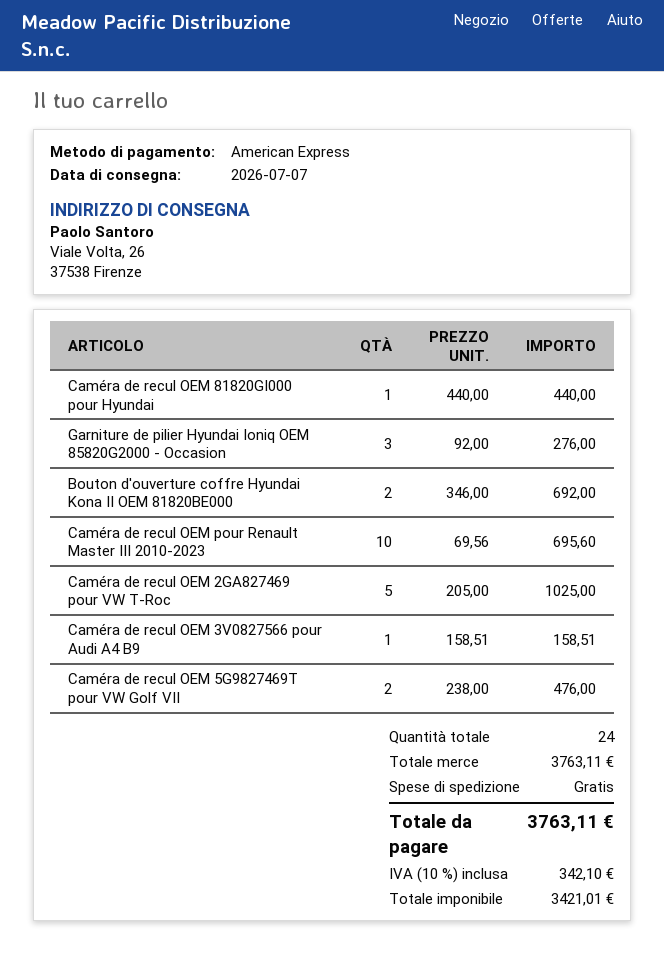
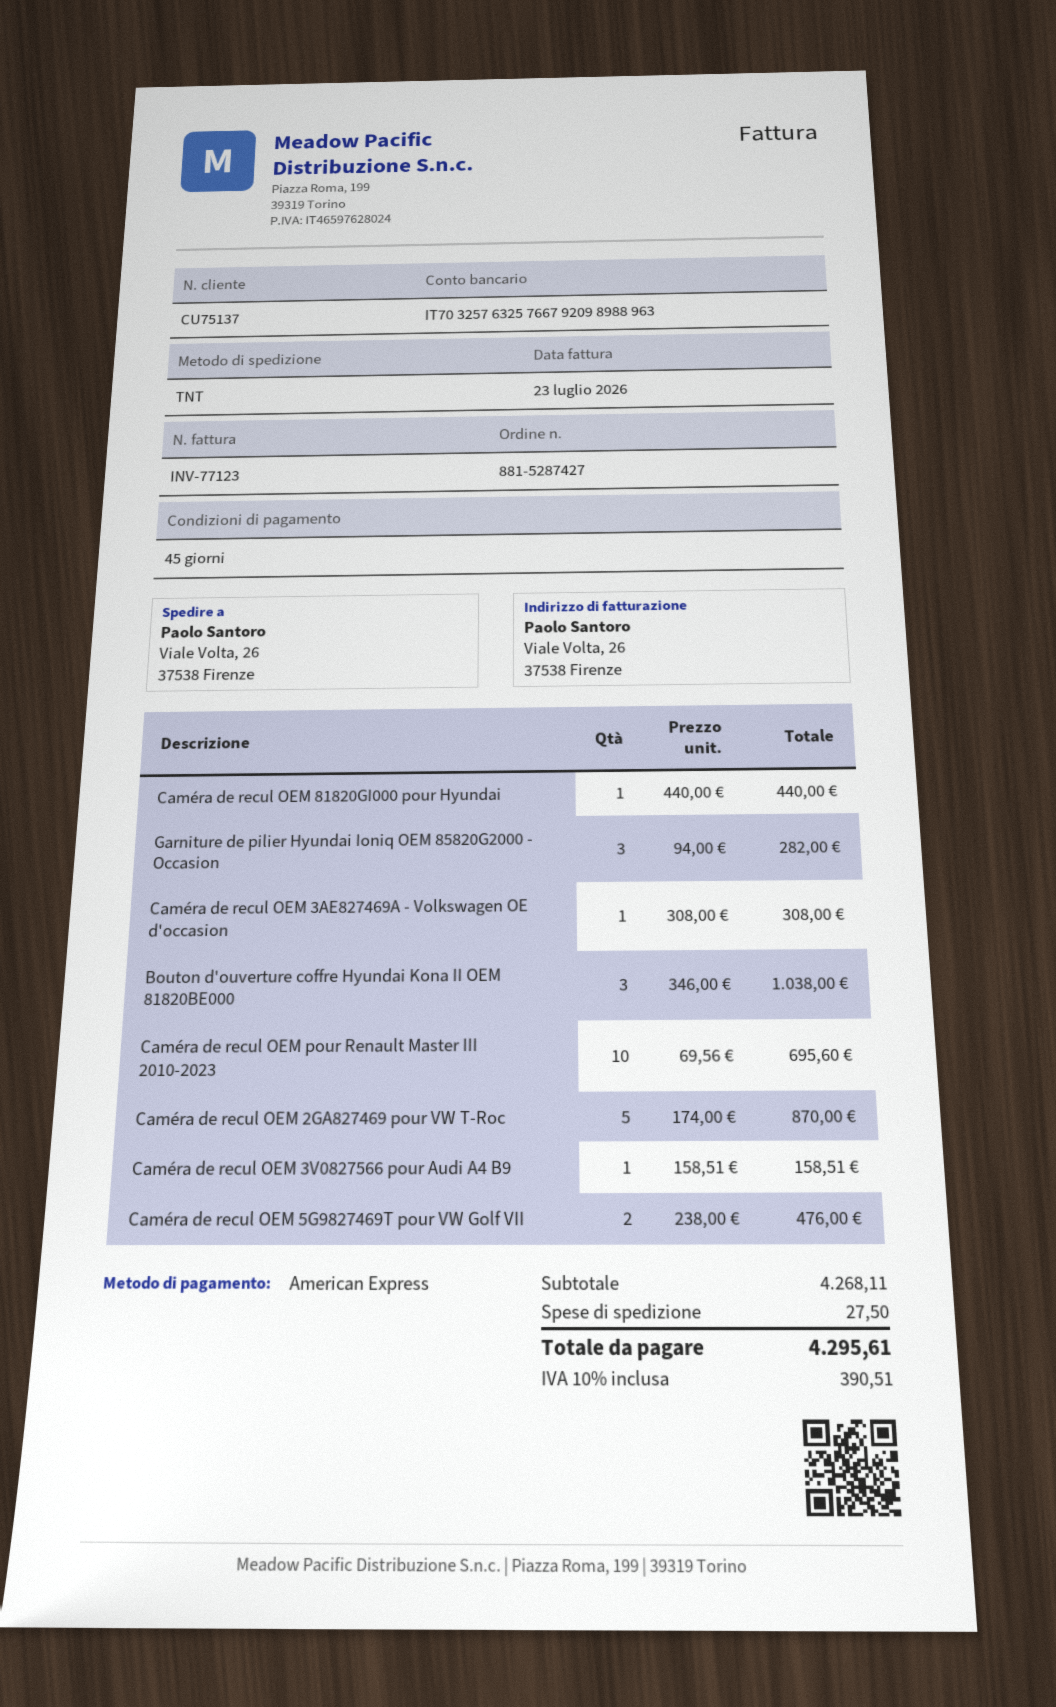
Garniture de pilier Hyundai Ioniq OEM 85820G2000 - Occasion: 3 x 92.00 = 276.00 -> 3 x 94.00 = 282.00
Bouton d'ouverture coffre Hyundai Kona II OEM 81820BE000: 2 x 346.00 = 692.00 -> 3 x 346.00 = 1038.00
Caméra de recul OEM 2GA827469 pour VW T-Roc: 5 x 205.00 = 1025.00 -> 5 x 174.00 = 870.00
Caméra de recul OEM 3AE827469A - Volkswagen OE d'occasion: none -> 1 x 308.00 = 308.00
subtotal: 3763.11 -> 4268.11
shipping: 0.00 -> 27.50
tax: 10% = 342.10 -> 10% = 390.51
total: 3763.11 -> 4295.61

